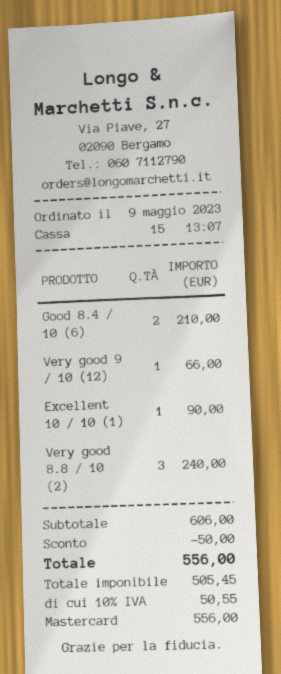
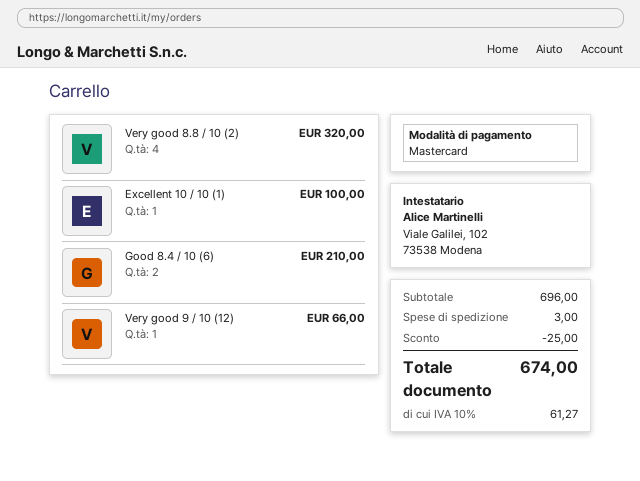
Excellent 10 / 10 (1): 1 for 90.00 -> 1 for 100.00
Very good 8.8 / 10 (2): 3 for 240.00 -> 4 for 320.00
subtotal: 606.00 -> 696.00
discount: 50.00 -> 25.00
shipping: none -> 3.00
tax: 10% = 50.55 -> 10% = 61.27
total: 556.00 -> 674.00

